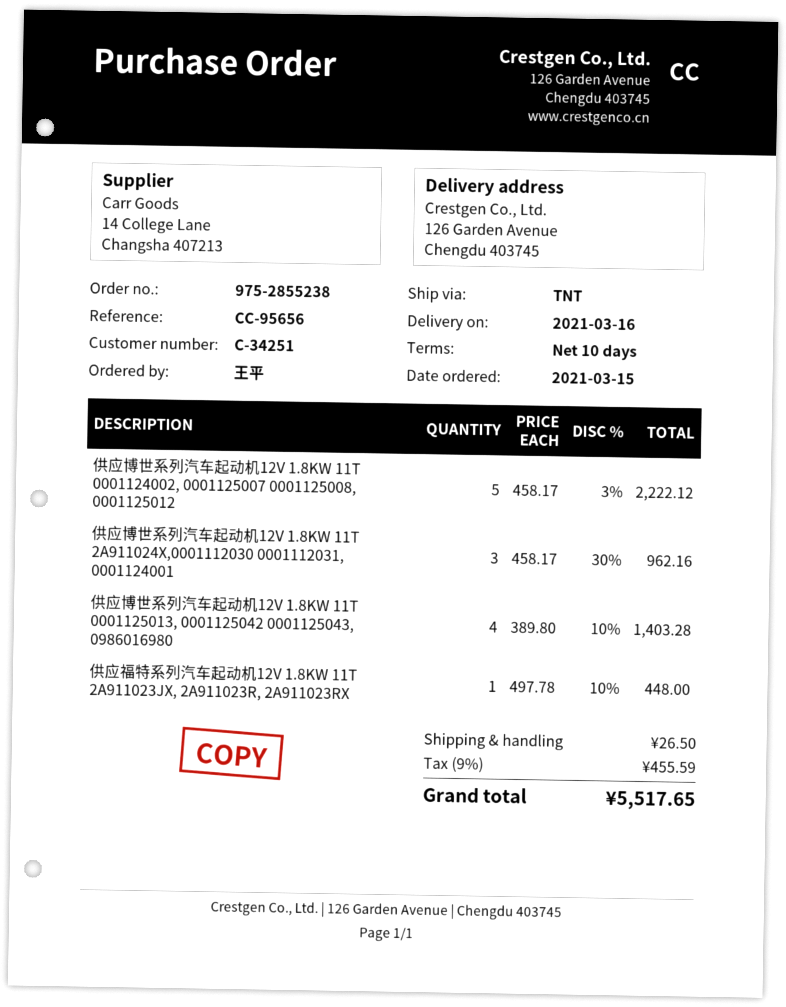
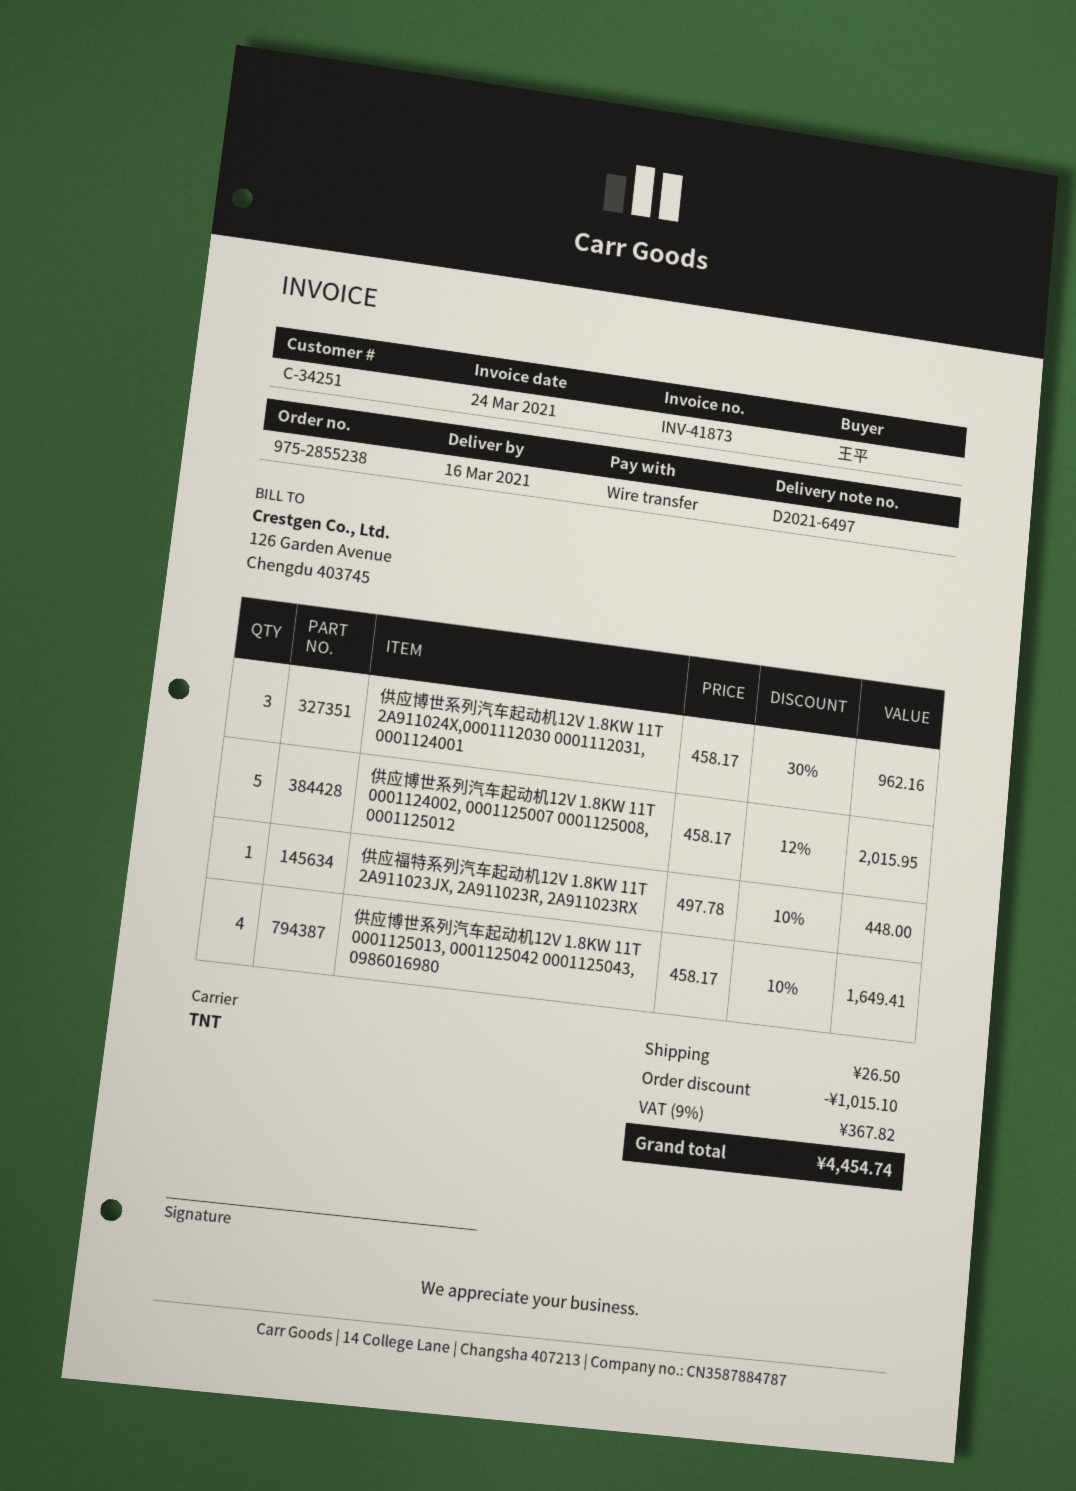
供应博世系列汽车起动机12V 1.8KW 11T 0001124002, 0001125007 0001125008, 0001125012: 5 x 458.17 - 3% = 2222.12 -> 5 x 458.17 - 12% = 2015.95
供应博世系列汽车起动机12V 1.8KW 11T 0001125013, 0001125042 0001125043, 0986016980: 4 x 389.80 - 10% = 1403.28 -> 4 x 458.17 - 10% = 1649.41
discount: none -> 1015.10
tax: 9% = 455.59 -> 9% = 367.82
total: 5517.65 -> 4454.74

